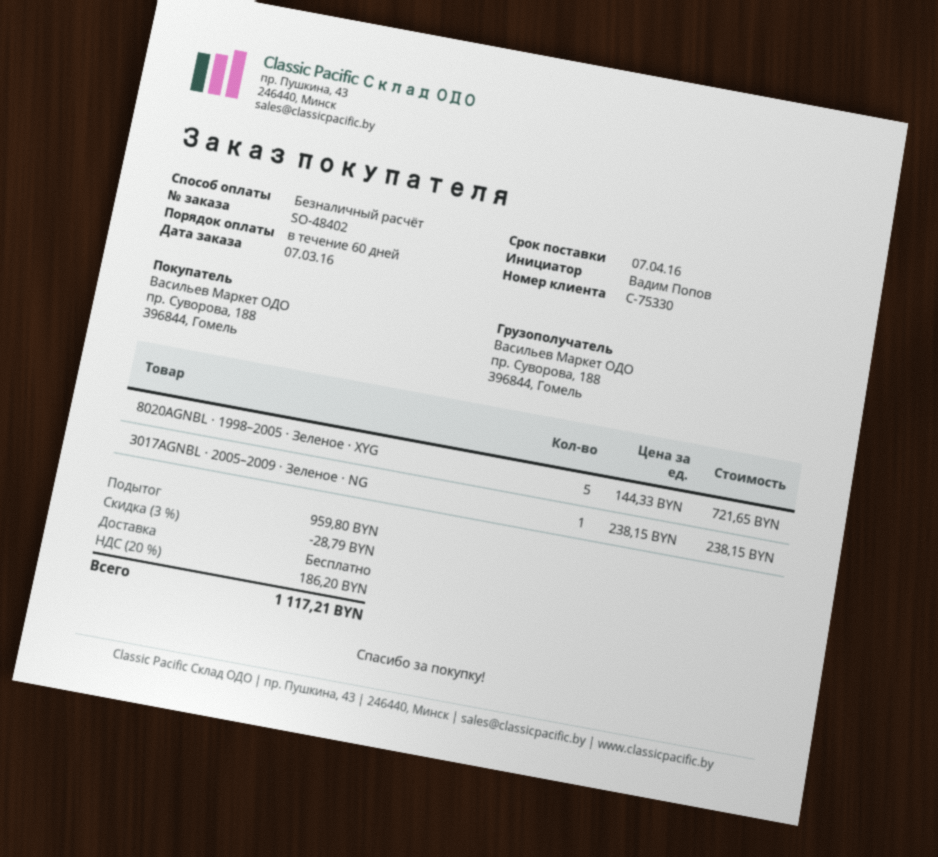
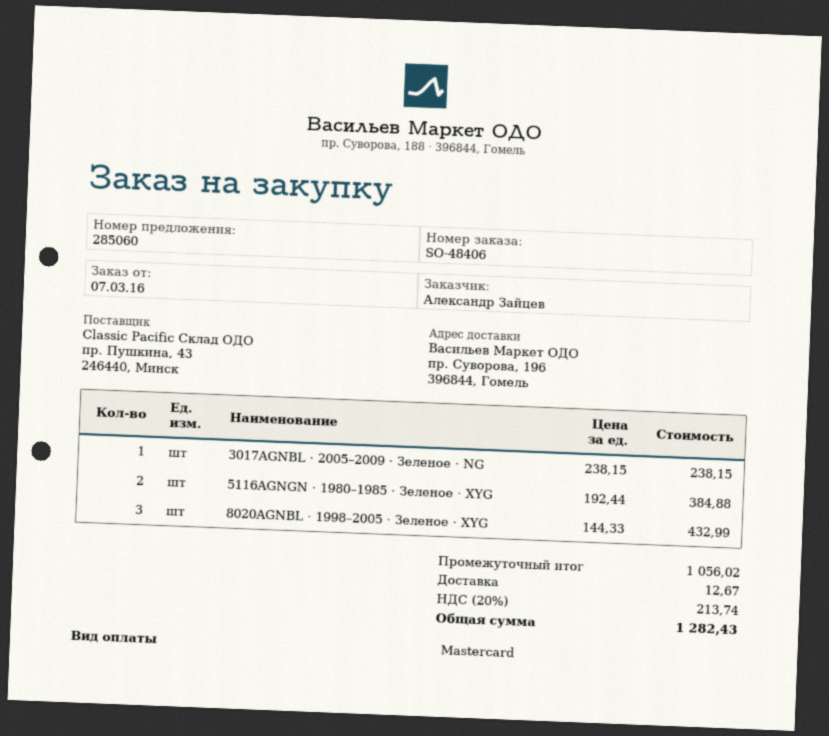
order number: SO-48402 -> SO-48406
ordered by: Вадим Попов -> Александр Зайцев
payment method: bank transfer -> Mastercard
ship to: пр. Суворова, 188, 396844, Гомель -> пр. Суворова, 196, 396844, Гомель
8020AGNBL · 1998–2005 · Зеленое · XYG: 5 x 144.33 = 721.65 -> 3 x 144.33 = 432.99
5116AGNGN · 1980–1985 · Зеленое · XYG: none -> 2 x 192.44 = 384.88
subtotal: 959.80 -> 1056.02
discount: 3% = 28.79 -> none
shipping: 0.00 -> 12.67
tax: 20% = 186.20 -> 20% = 213.74
total: 1117.21 -> 1282.43

